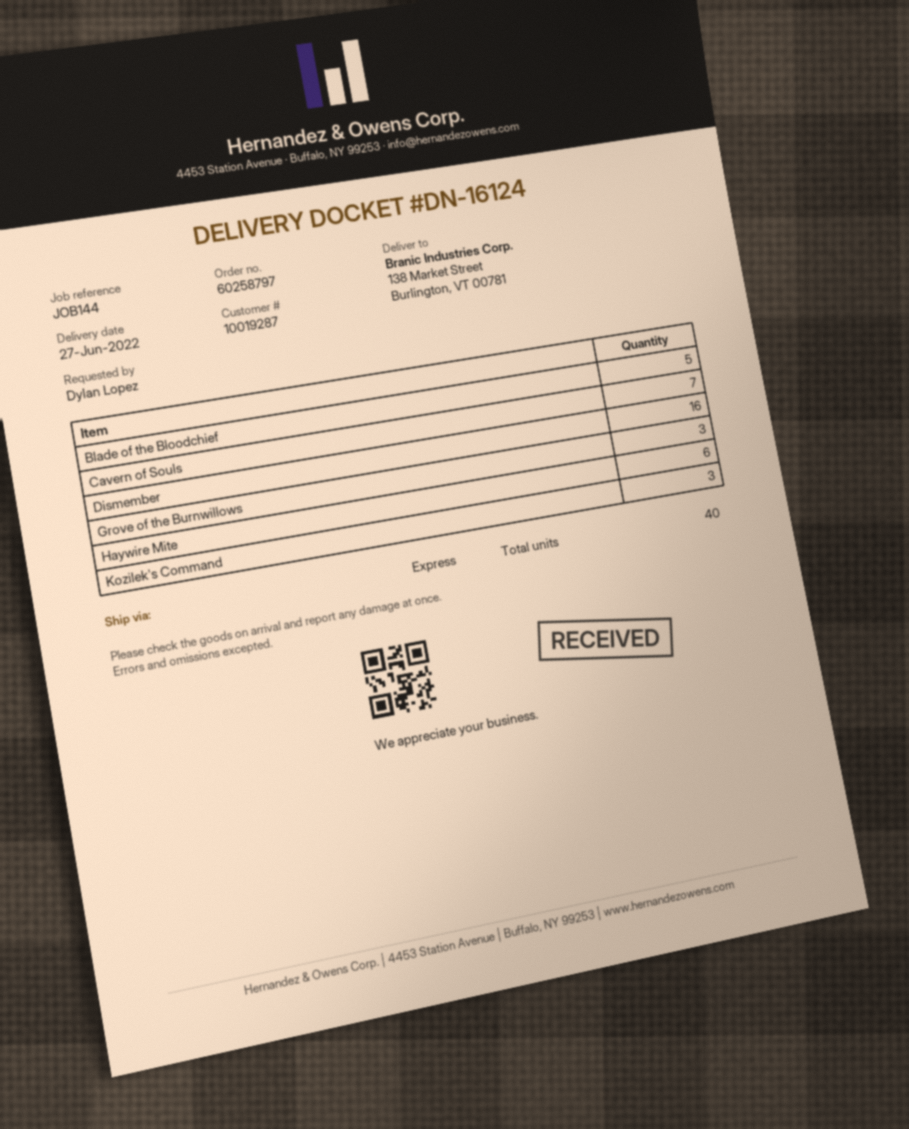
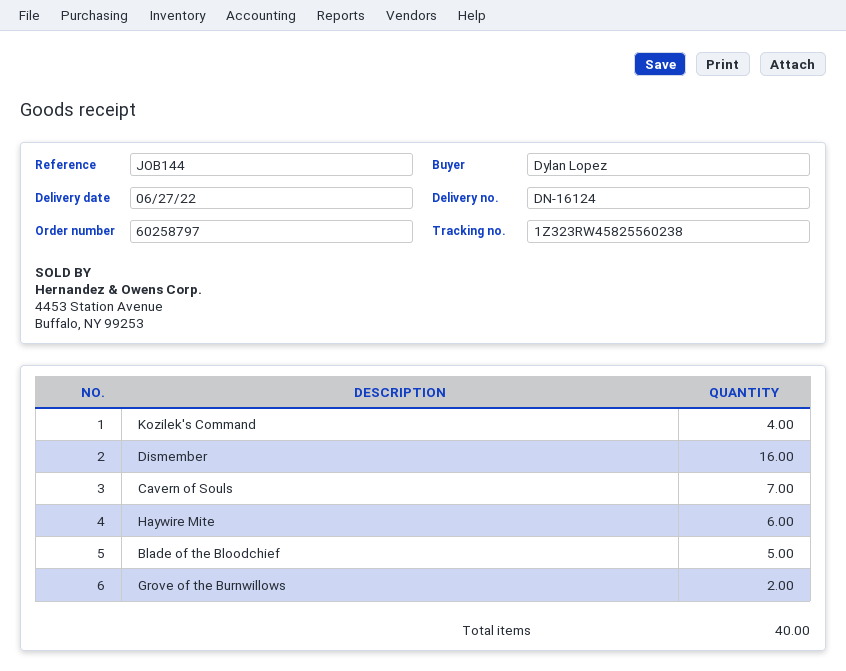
Grove of the Burnwillows: 3 -> 2
Kozilek's Command: 3 -> 4

